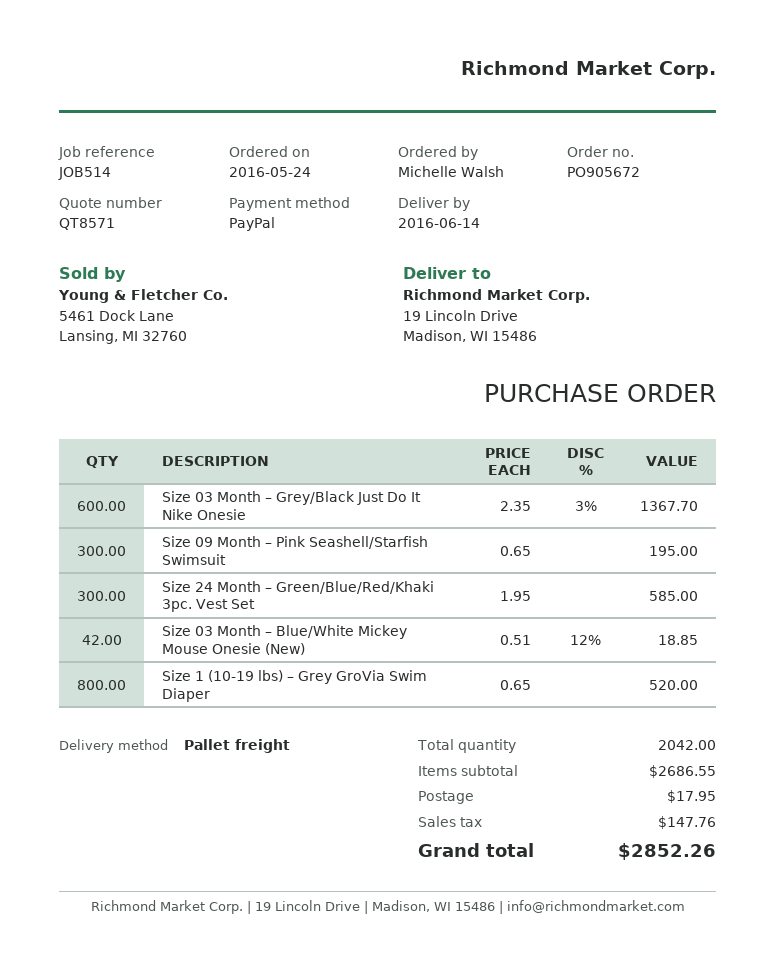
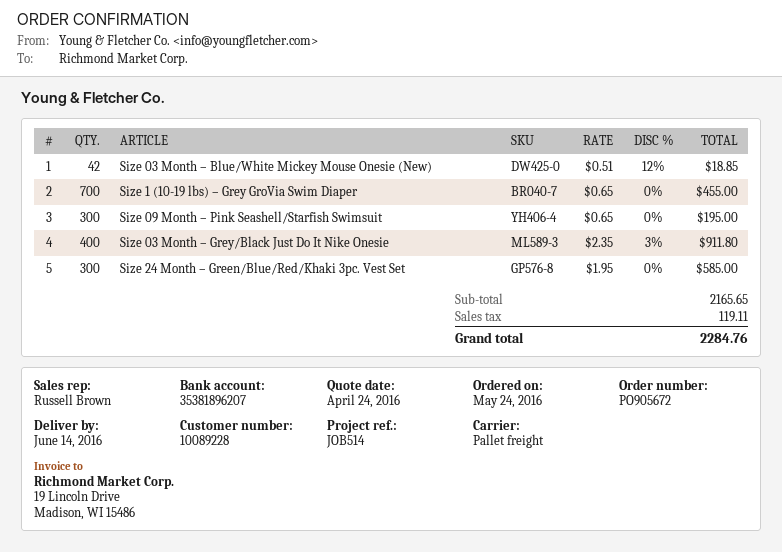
Size 03 Month – Grey/Black Just Do It Nike Onesie: 600 x 2.35 - 3% = 1367.70 -> 400 x 2.35 - 3% = 911.80
Size 1 (10-19 lbs) – Grey GroVia Swim Diaper: 800 x 0.65 = 520.00 -> 700 x 0.65 = 455.00
subtotal: 2686.55 -> 2165.65
shipping: 17.95 -> none
tax: 147.76 -> 119.11
total: 2852.26 -> 2284.76

